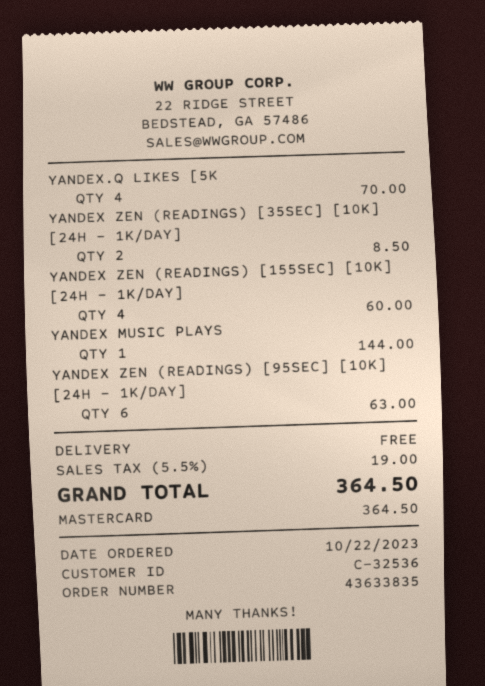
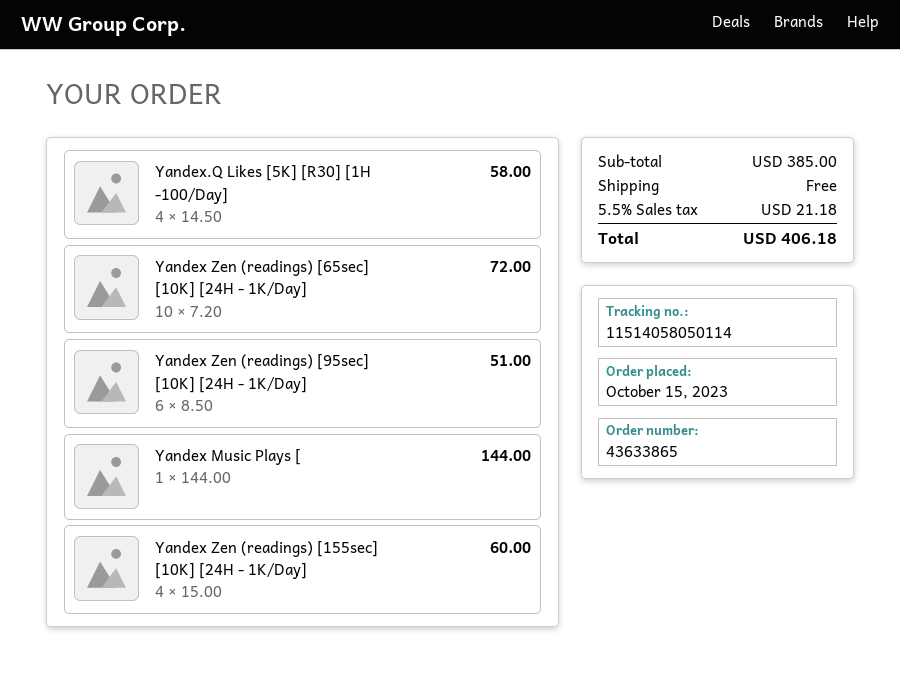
order number: 43633835 -> 43633865
order date: 2023-10-22 -> 2023-10-15
YANDEX.Q LIKES [5K: 4 for 70.00 -> 4 for 58.00
YANDEX ZEN (READINGS) [35SEC] [10K] [24H - 1K/DAY]: 2 for 8.50 -> none
YANDEX ZEN (READINGS) [95SEC] [10K] [24H - 1K/DAY]: 6 for 63.00 -> 6 for 51.00
Yandex Zen (readings) [65sec] [10K] [24H - 1K/Day]: none -> 10 for 72.00
tax: 5.5% = 19.00 -> 5.5% = 21.18
total: 364.50 -> 406.18

